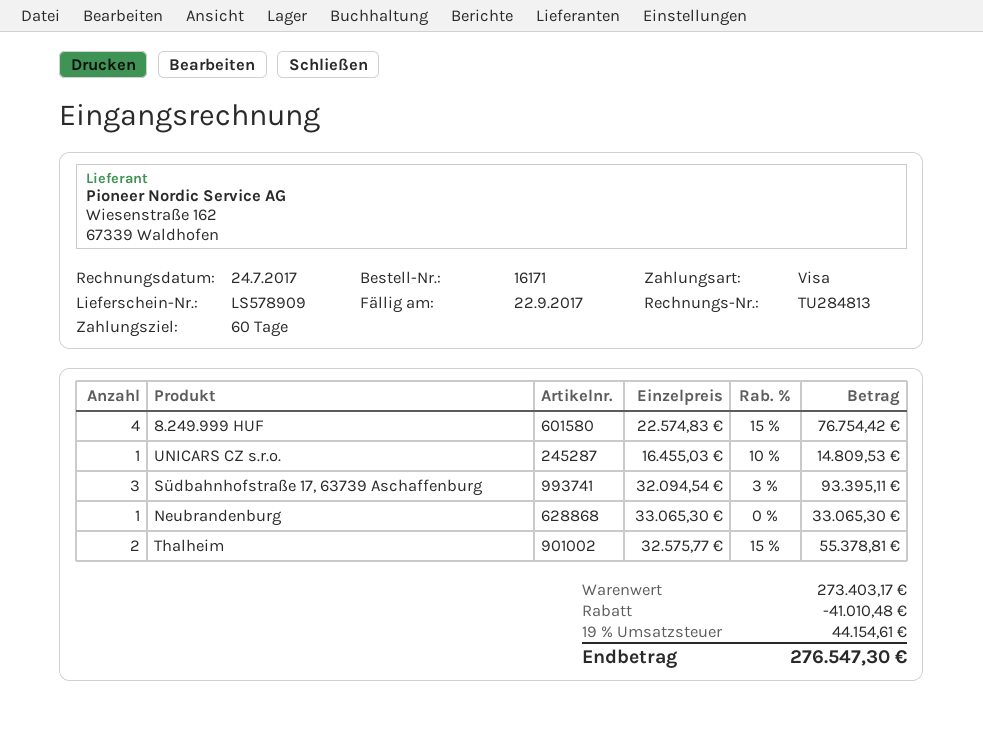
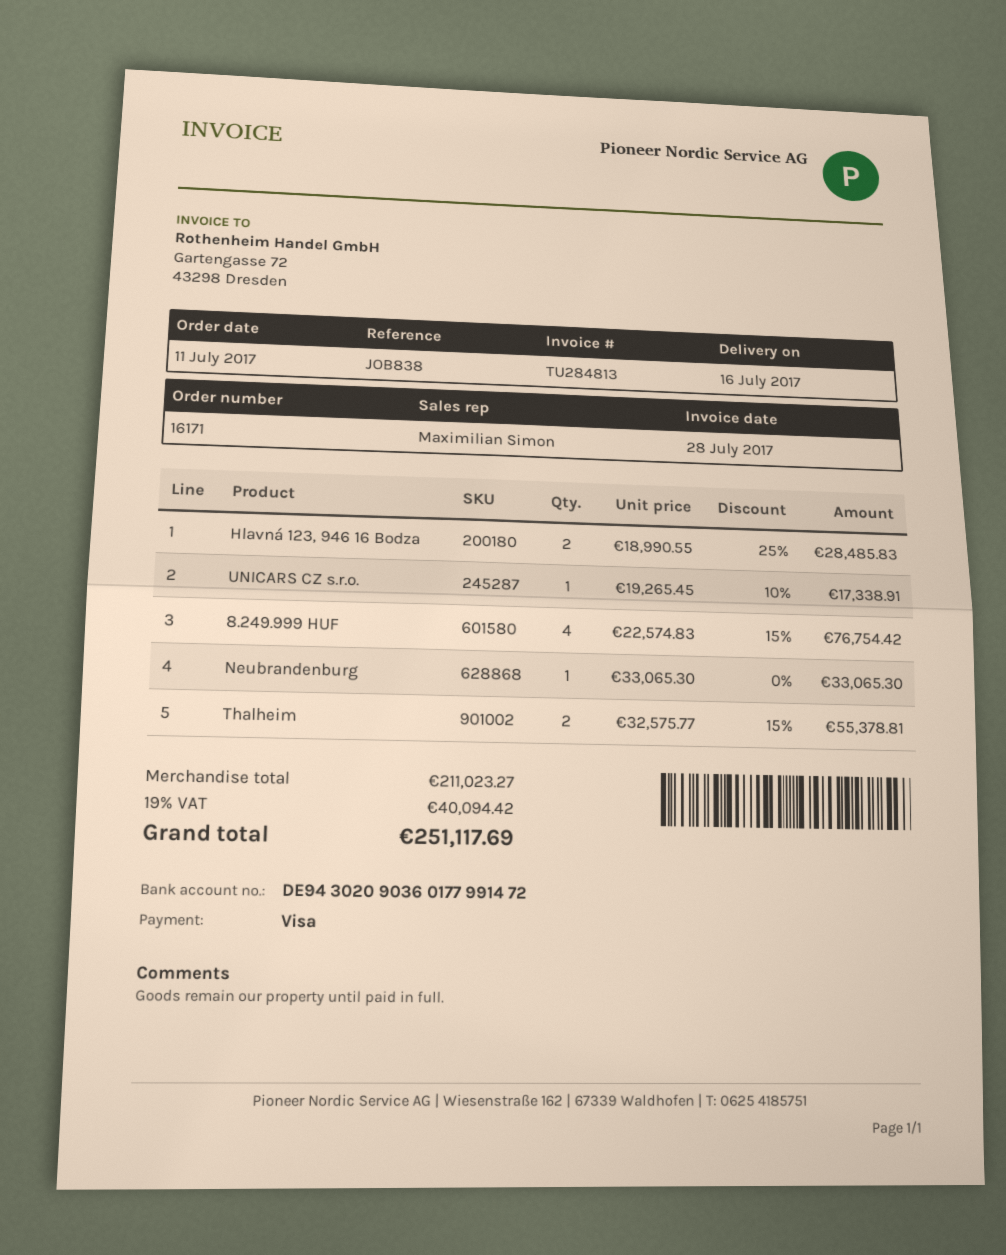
invoice date: 2017-07-24 -> 2017-07-28
UNICARS CZ s.r.o.: 1 x 16455.03 - 10% = 14809.53 -> 1 x 19265.45 - 10% = 17338.91
Südbahnhofstraße 17, 63739 Aschaffenburg: 3 x 32094.54 - 3% = 93395.11 -> none
Hlavná 123, 946 16 Bodza: none -> 2 x 18990.55 - 25% = 28485.83
subtotal: 273403.17 -> 211023.27
discount: 41010.48 -> none
tax: 19% = 44154.61 -> 19% = 40094.42
total: 276547.30 -> 251117.69

